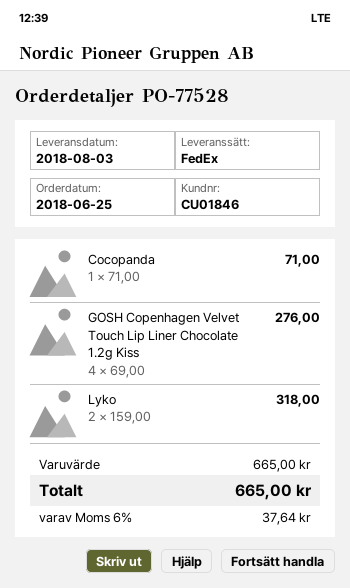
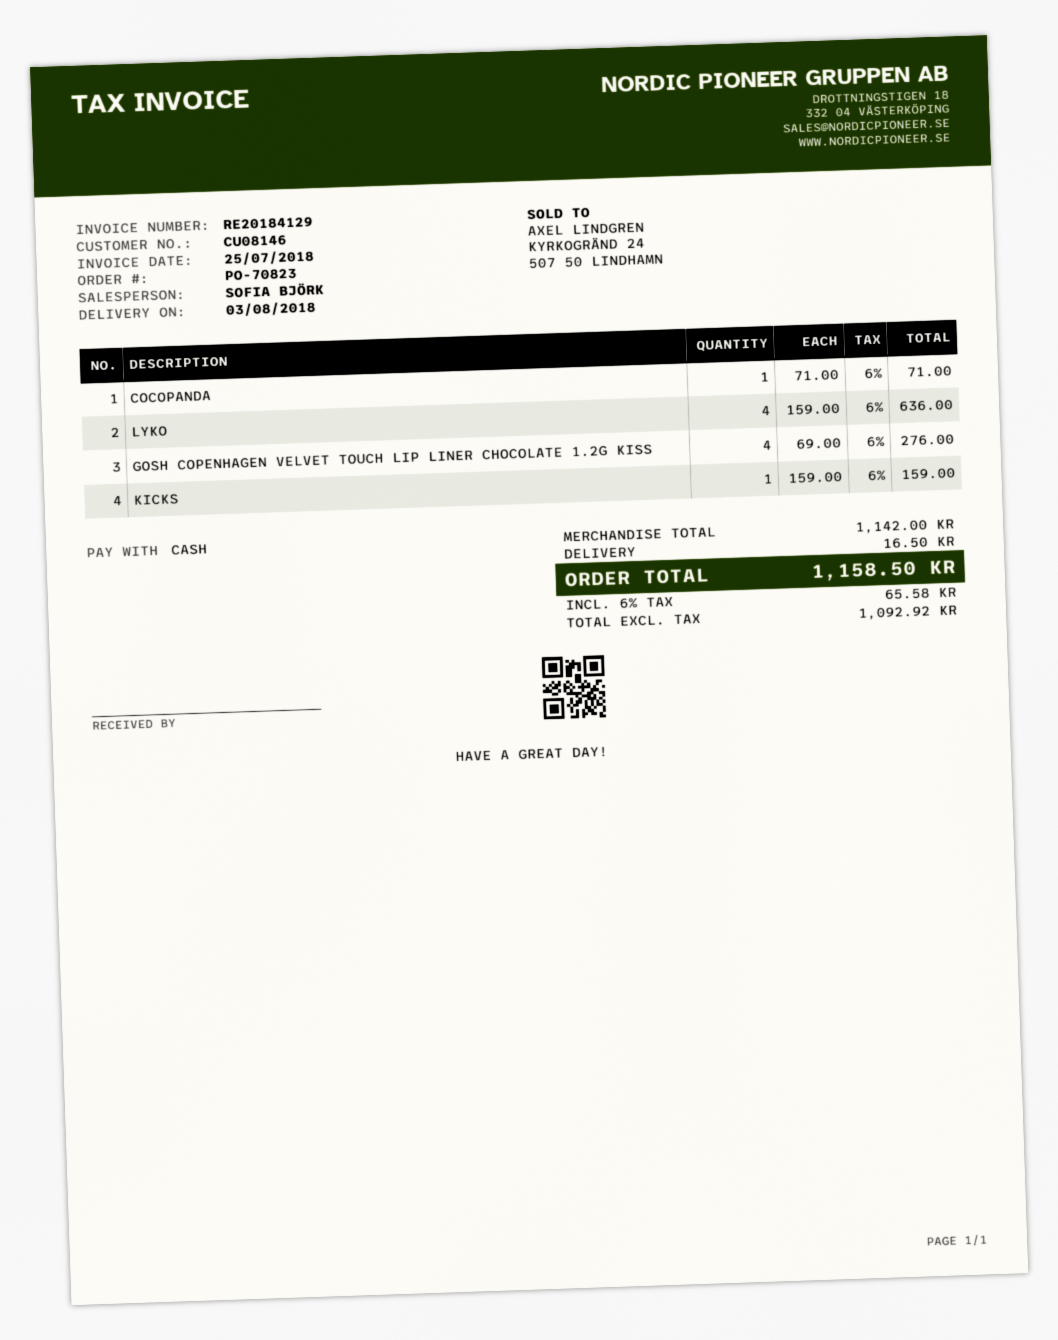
order number: PO-77528 -> PO-70823
customer number: CU01846 -> CU08146
Lyko: 2 x 159.00 = 318.00 -> 4 x 159.00 = 636.00
KICKS: none -> 1 x 159.00 = 159.00
subtotal: 665.00 -> 1142.00
shipping: none -> 16.50
tax: 6% = 37.64 -> 6% = 65.58
total: 665.00 -> 1158.50

